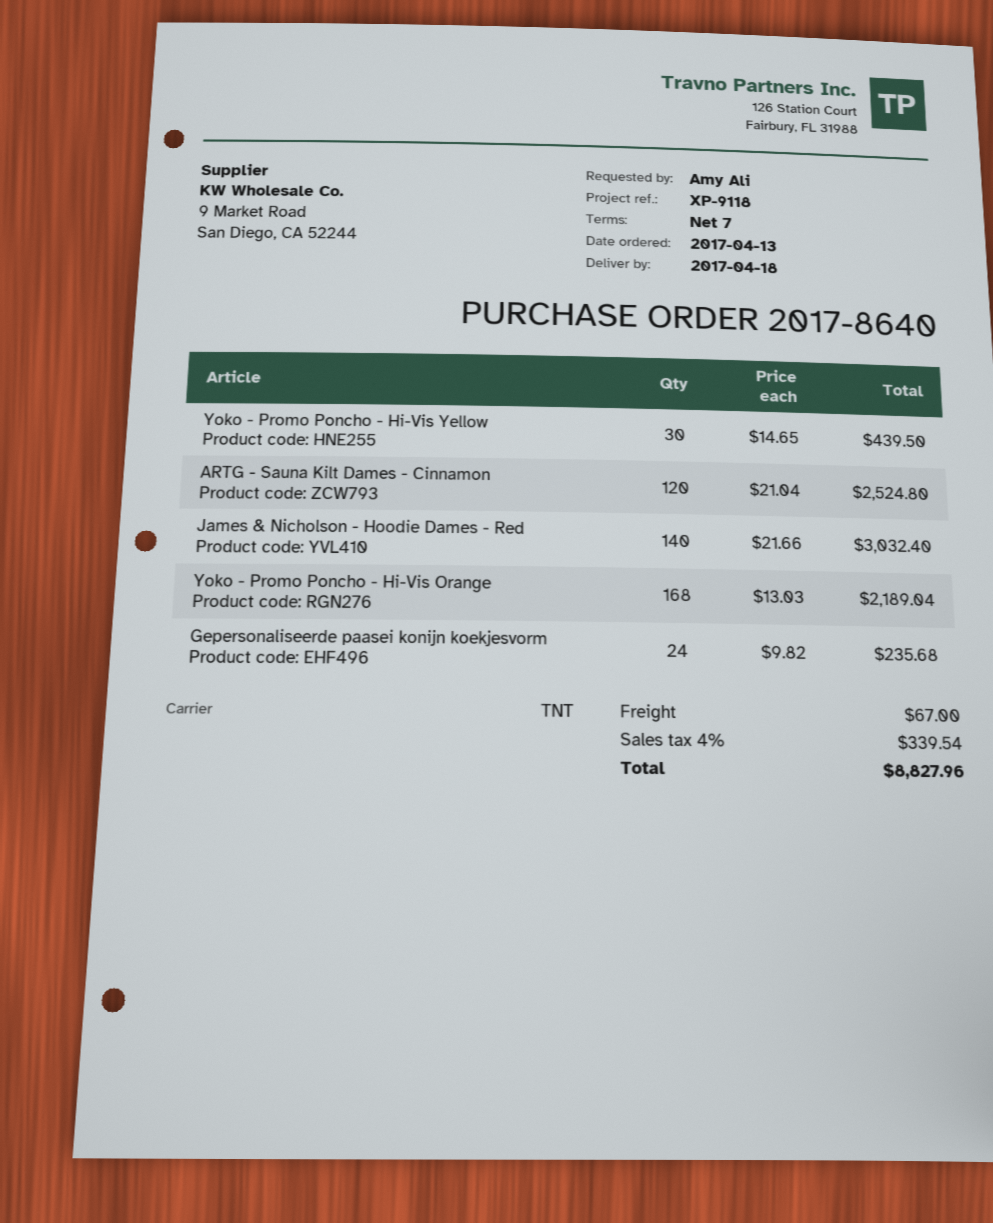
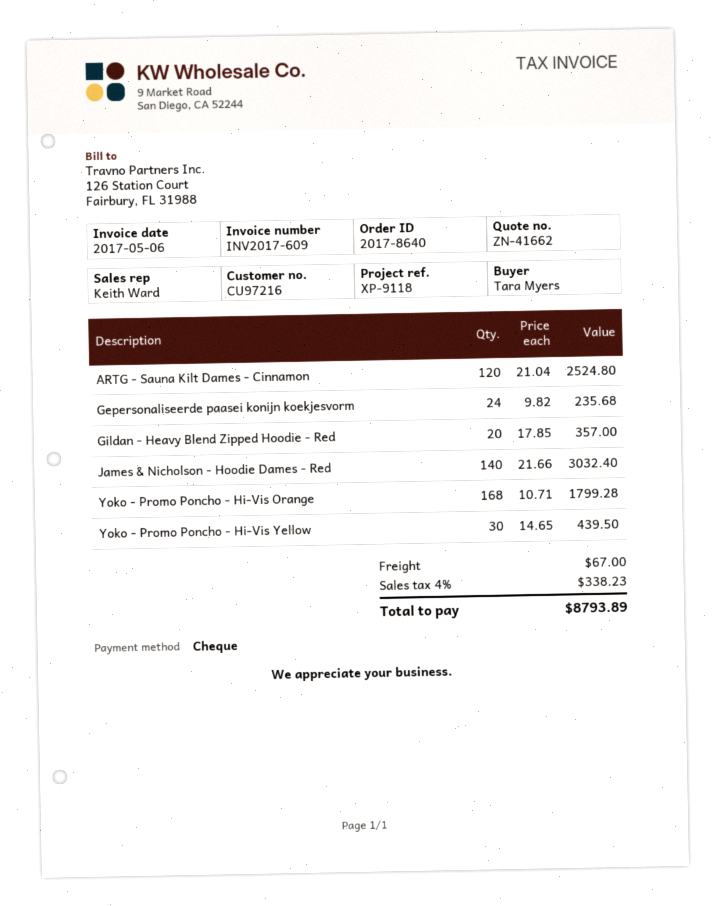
ordered by: Amy Ali -> Tara Myers
Yoko - Promo Poncho - Hi-Vis Orange: 168 x 13.03 = 2189.04 -> 168 x 10.71 = 1799.28
Gildan - Heavy Blend Zipped Hoodie - Red: none -> 20 x 17.85 = 357.00
tax: 4% = 339.54 -> 4% = 338.23
total: 8827.96 -> 8793.89

